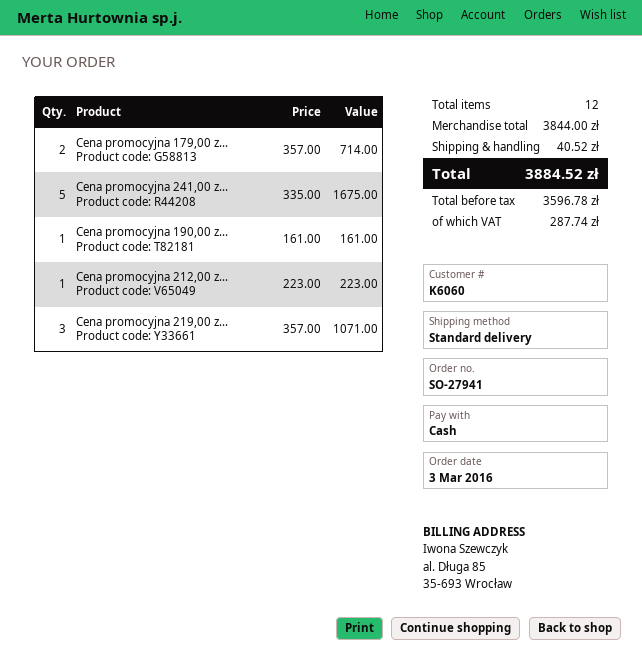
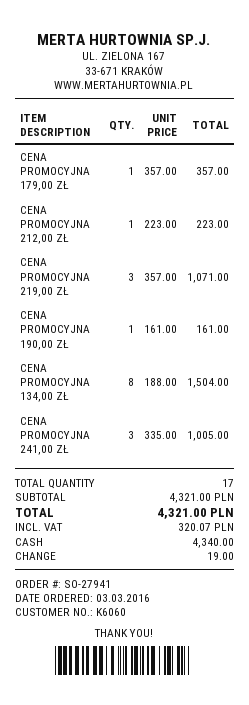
Cena promocyjna 179,00 z...: 2 x 357.00 = 714.00 -> 1 x 357.00 = 357.00
Cena promocyjna 241,00 z...: 5 x 335.00 = 1675.00 -> 3 x 335.00 = 1005.00
CENA PROMOCYJNA 134,00 ZŁ: none -> 8 x 188.00 = 1504.00
total quantity: 12 -> 17
subtotal: 3844.00 -> 4321.00
shipping: 40.52 -> none
tax: 287.74 -> 320.07
total: 3884.52 -> 4321.00

